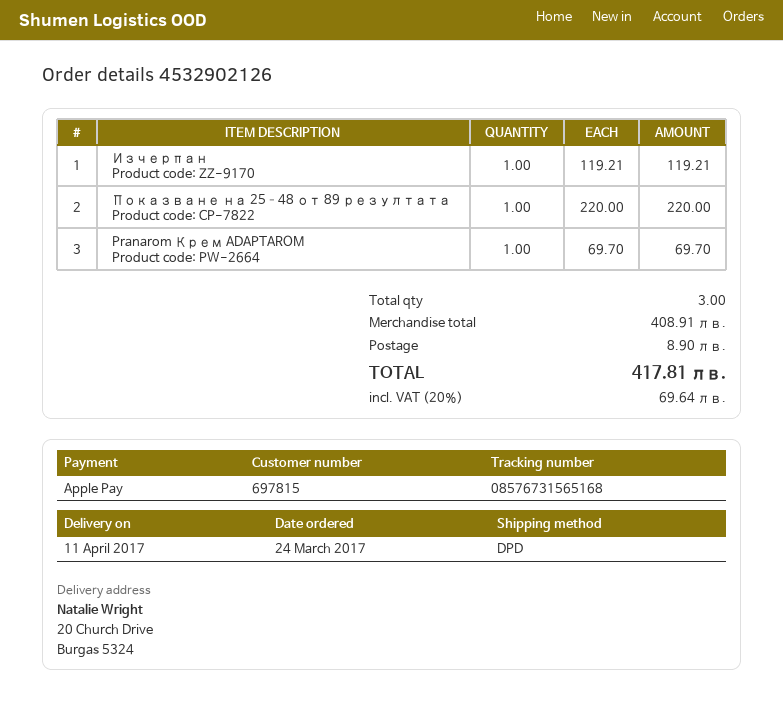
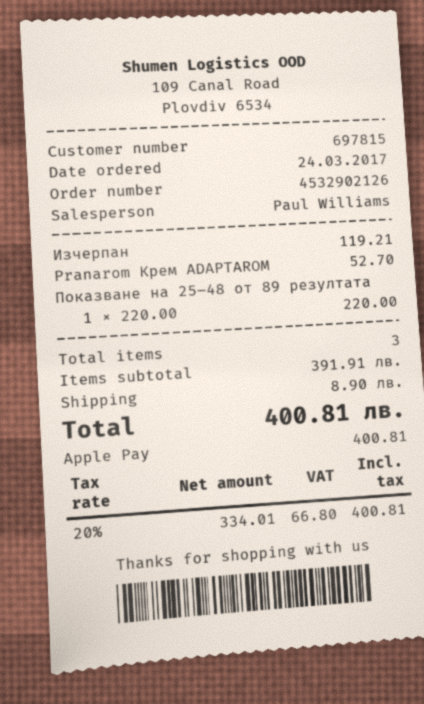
Pranarom Крем ADAPTAROM: 1 x 69.70 = 69.70 -> 1 x 52.70 = 52.70
subtotal: 408.91 -> 391.91
tax: 20% = 69.64 -> 20% = 66.80
total: 417.81 -> 400.81

